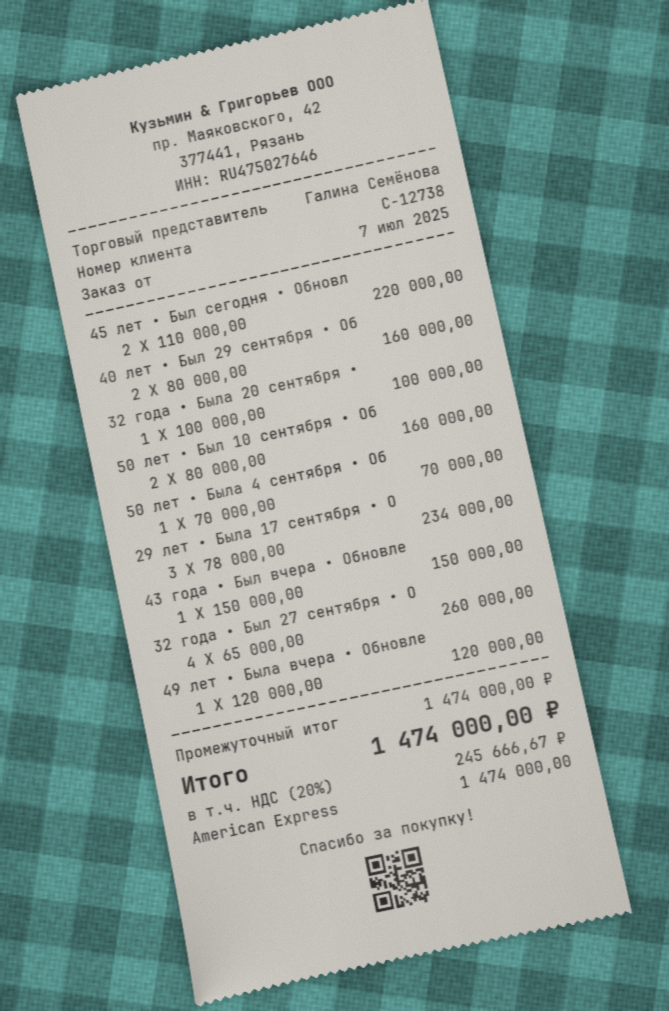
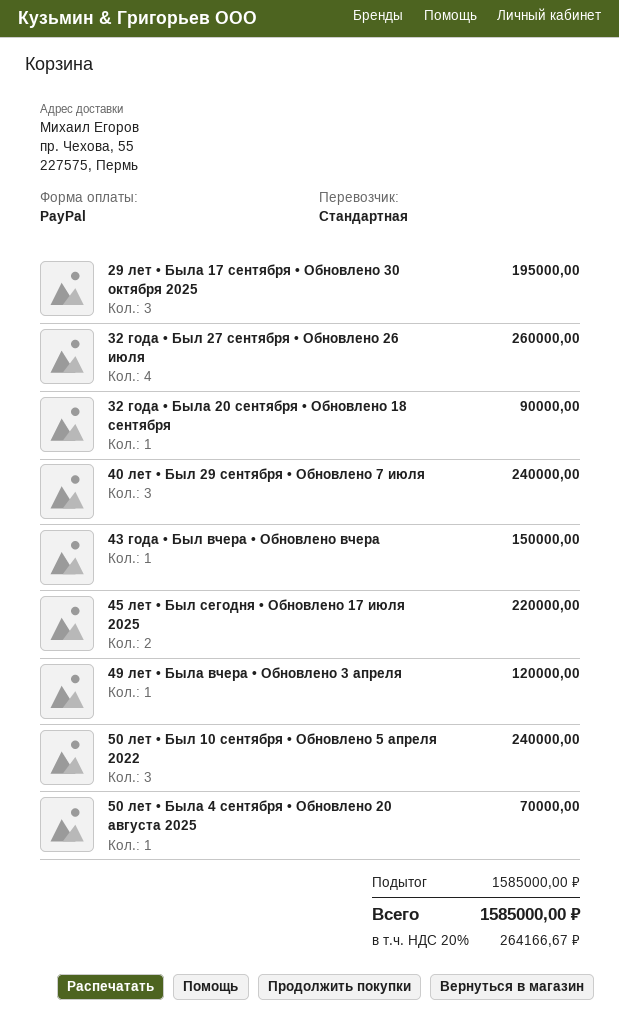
payment method: American Express -> PayPal
40 лет • Был 29 сентября • Об: 2 for 160000.00 -> 3 for 240000.00
32 года • Была 20 сентября •: 1 for 100000.00 -> 1 for 90000.00
50 лет • Был 10 сентября • Об: 2 for 160000.00 -> 3 for 240000.00
29 лет • Была 17 сентября • О: 3 for 234000.00 -> 3 for 195000.00
subtotal: 1474000.00 -> 1585000.00
tax: 20% = 245666.67 -> 20% = 264166.67
total: 1474000.00 -> 1585000.00

